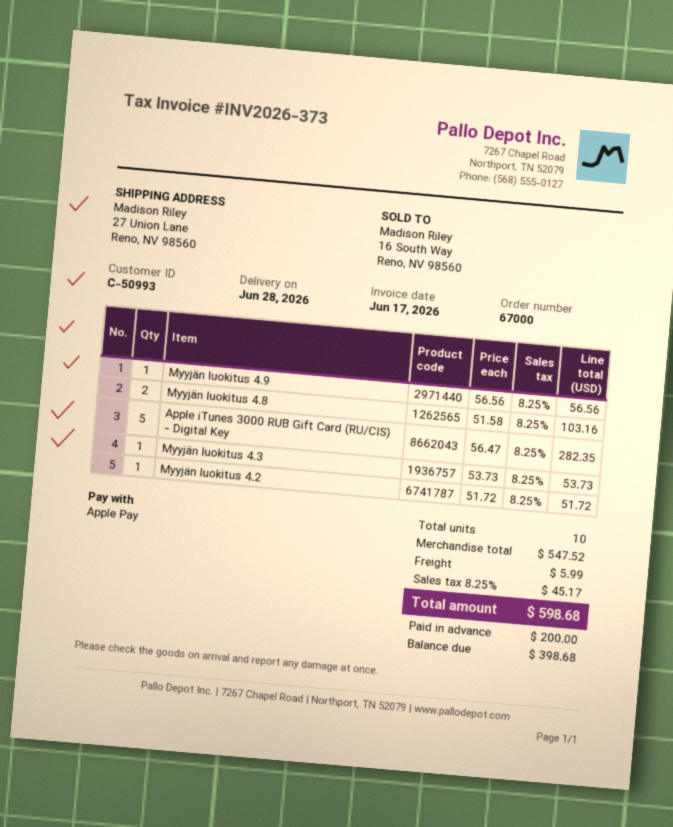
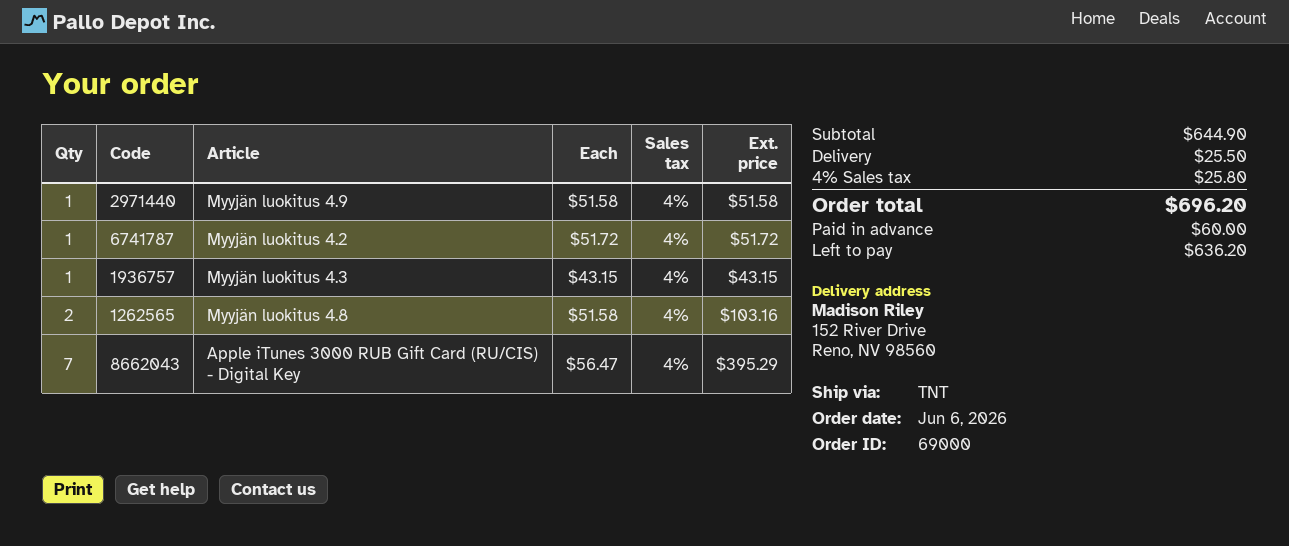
order number: 67000 -> 69000
ship to: 27 Union Lane, Reno, NV 98560 -> 152 River Drive, Reno, NV 98560
Myyjän luokitus 4.9: 1 x 56.56 = 56.56 -> 1 x 51.58 = 51.58
Apple iTunes 3000 RUB Gift Card (RU/CIS) - Digital Key: 5 x 56.47 = 282.35 -> 7 x 56.47 = 395.29
Myyjän luokitus 4.3: 1 x 53.73 = 53.73 -> 1 x 43.15 = 43.15
subtotal: 547.52 -> 644.90
shipping: 5.99 -> 25.50
tax: 8.25% = 45.17 -> 4% = 25.80
total: 598.68 -> 696.20
deposit: 200.00 -> 60.00
balance: 398.68 -> 636.20

